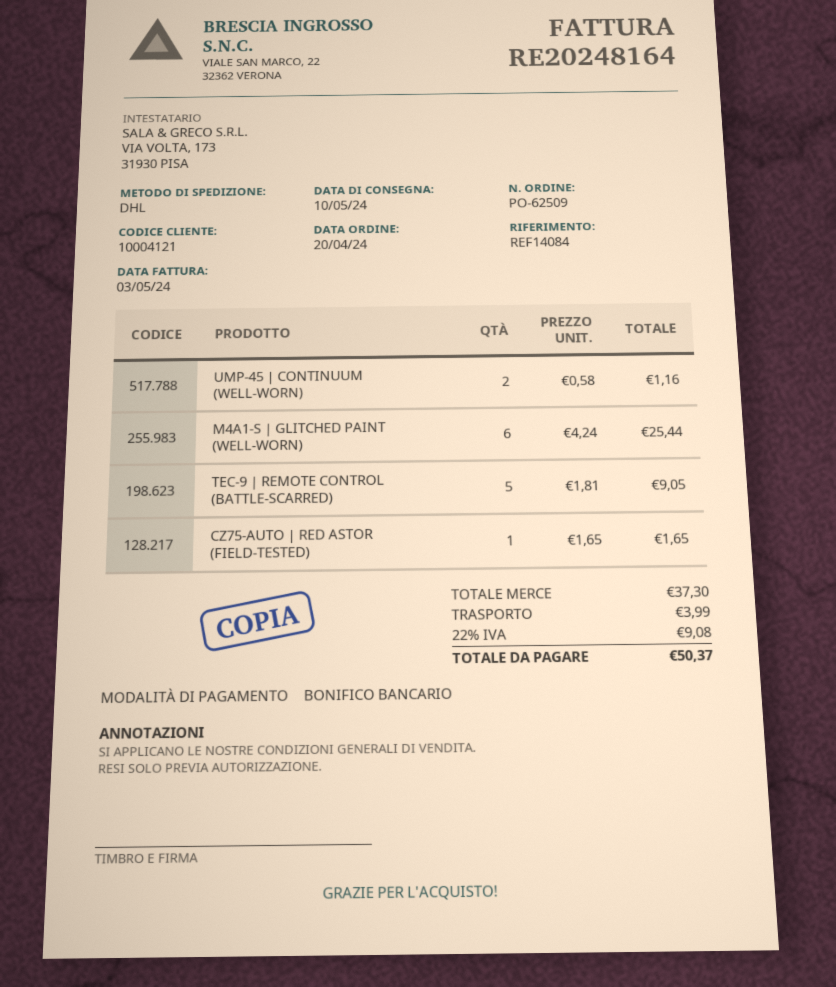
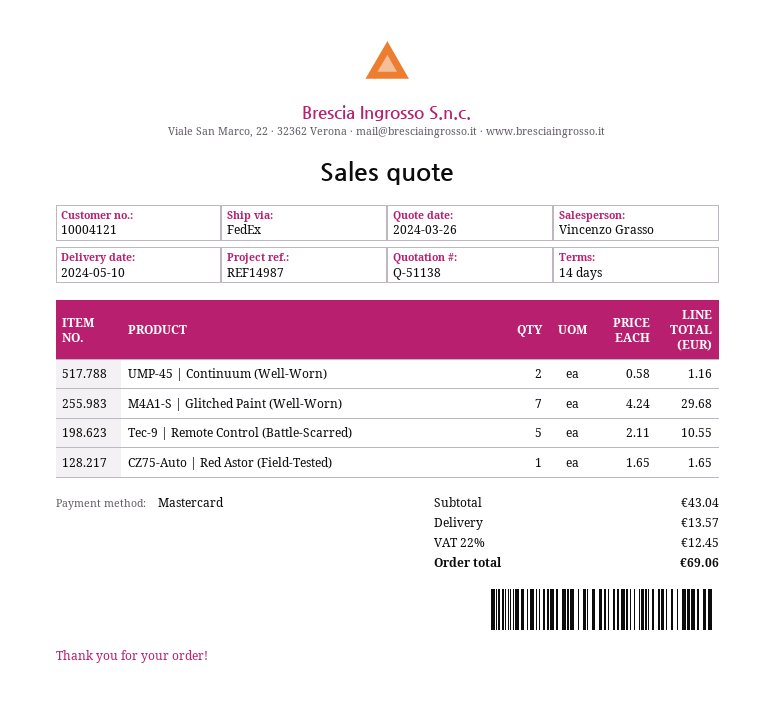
reference: REF14084 -> REF14987
payment method: bank transfer -> Mastercard
shipping method: DHL -> FedEx
M4A1-S | GLITCHED PAINT (WELL-WORN): 6 x 4.24 = 25.44 -> 7 x 4.24 = 29.68
TEC-9 | REMOTE CONTROL (BATTLE-SCARRED): 5 x 1.81 = 9.05 -> 5 x 2.11 = 10.55
subtotal: 37.30 -> 43.04
shipping: 3.99 -> 13.57
tax: 22% = 9.08 -> 22% = 12.45
total: 50.37 -> 69.06

